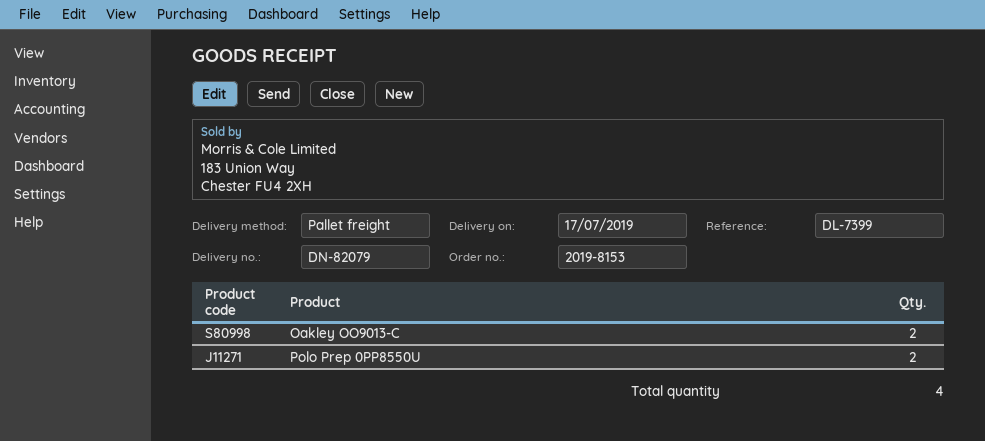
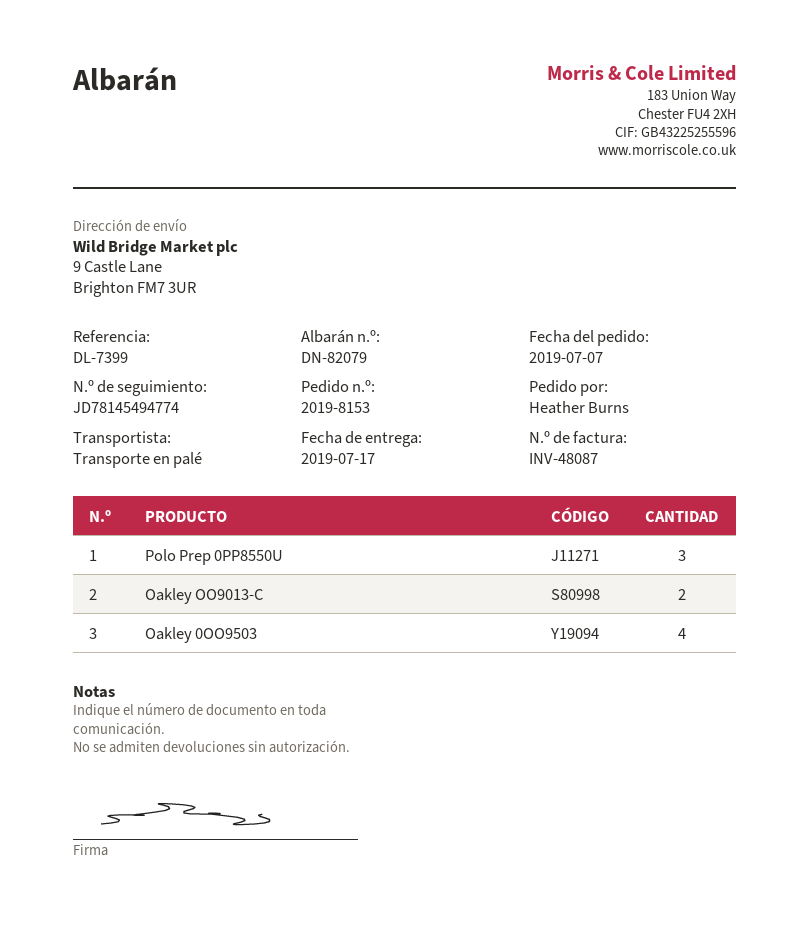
Polo Prep 0PP8550U: 2 -> 3
Oakley 0OO9503: none -> 4

